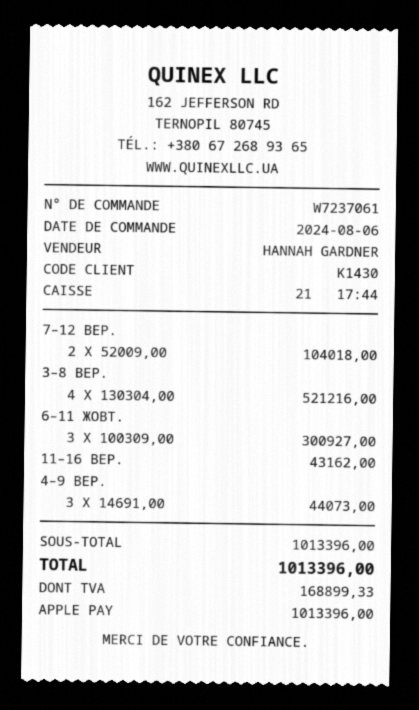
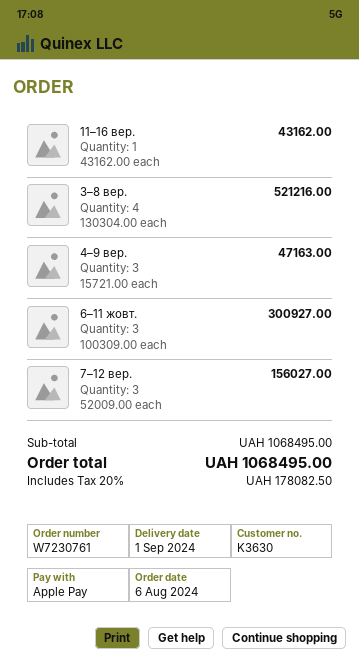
order number: W7237061 -> W7230761
customer number: K1430 -> K3630
7–12 ВЕР.: 2 x 52009.00 = 104018.00 -> 3 x 52009.00 = 156027.00
4–9 ВЕР.: 3 x 14691.00 = 44073.00 -> 3 x 15721.00 = 47163.00
subtotal: 1013396.00 -> 1068495.00
tax: 168899.33 -> 178082.50
total: 1013396.00 -> 1068495.00

